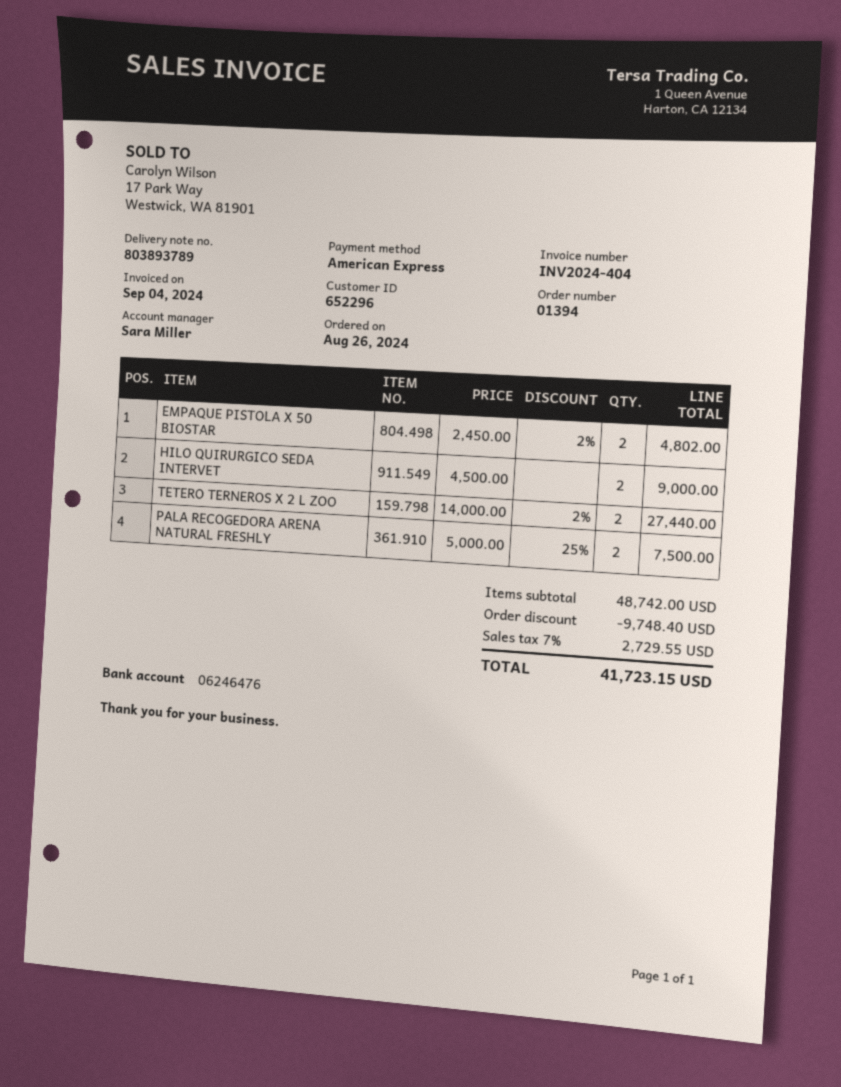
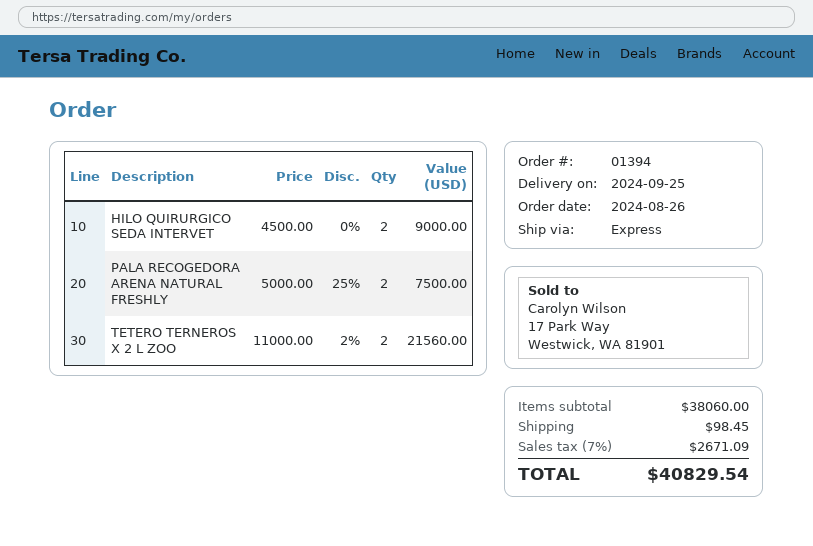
EMPAQUE PISTOLA X 50 BIOSTAR: 2 x 2450.00 - 2% = 4802.00 -> none
TETERO TERNEROS X 2 L ZOO: 2 x 14000.00 - 2% = 27440.00 -> 2 x 11000.00 - 2% = 21560.00
subtotal: 48742.00 -> 38060.00
discount: 9748.40 -> none
shipping: none -> 98.45
tax: 7% = 2729.55 -> 7% = 2671.09
total: 41723.15 -> 40829.54

